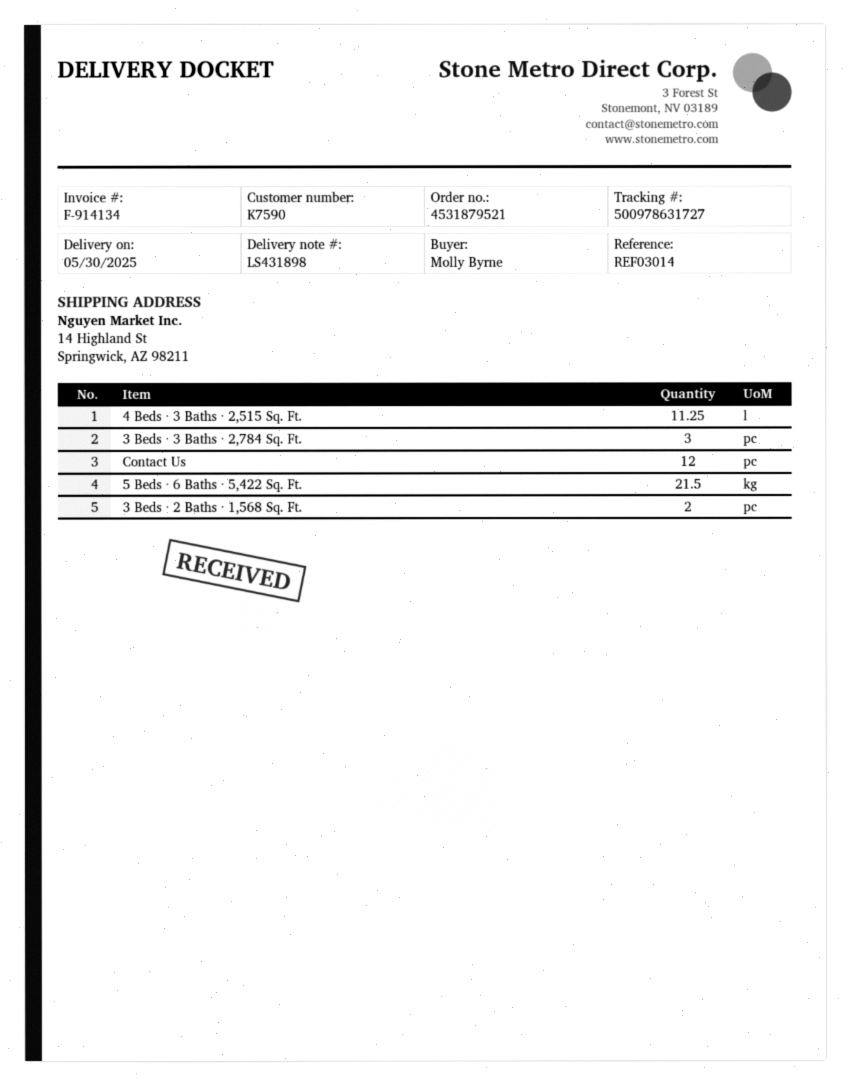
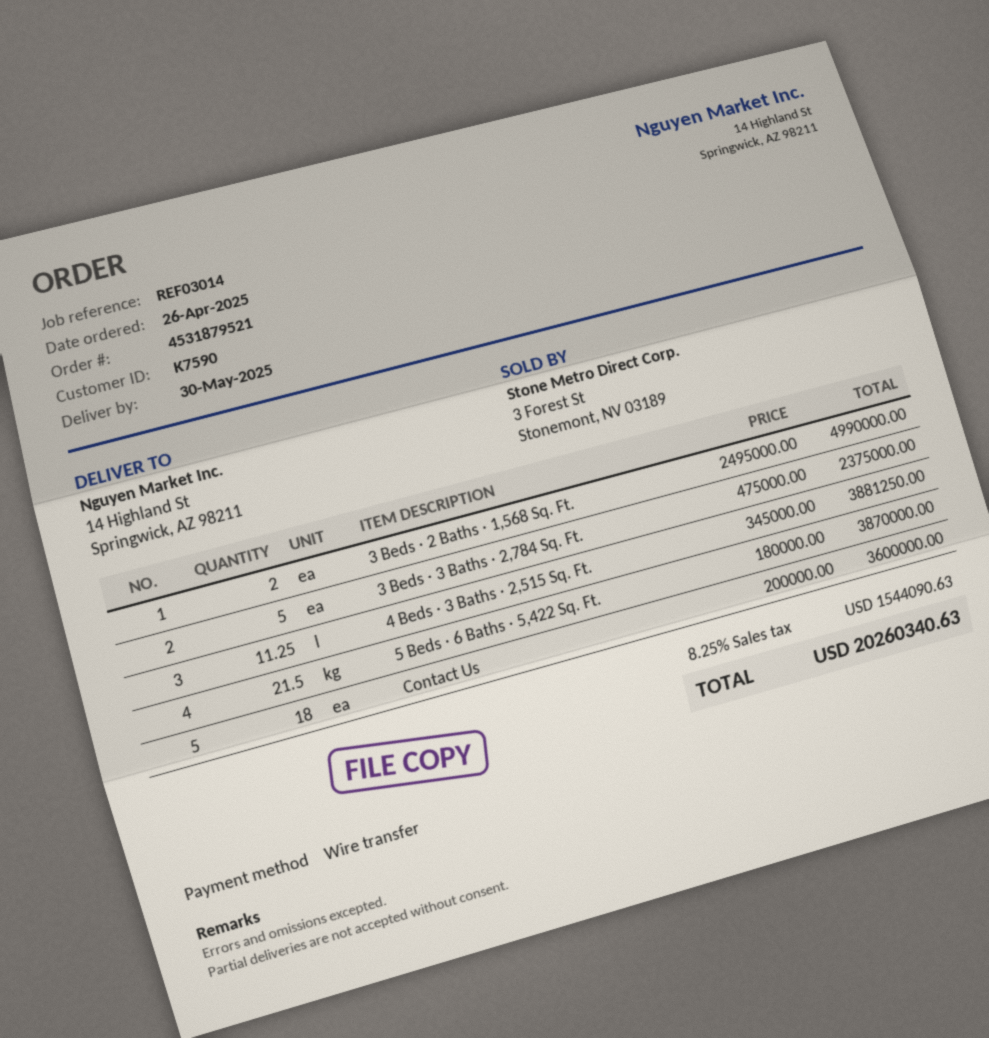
3 Beds · 3 Baths · 2,784 Sq. Ft.: 3 -> 5
Contact Us: 12 -> 18

